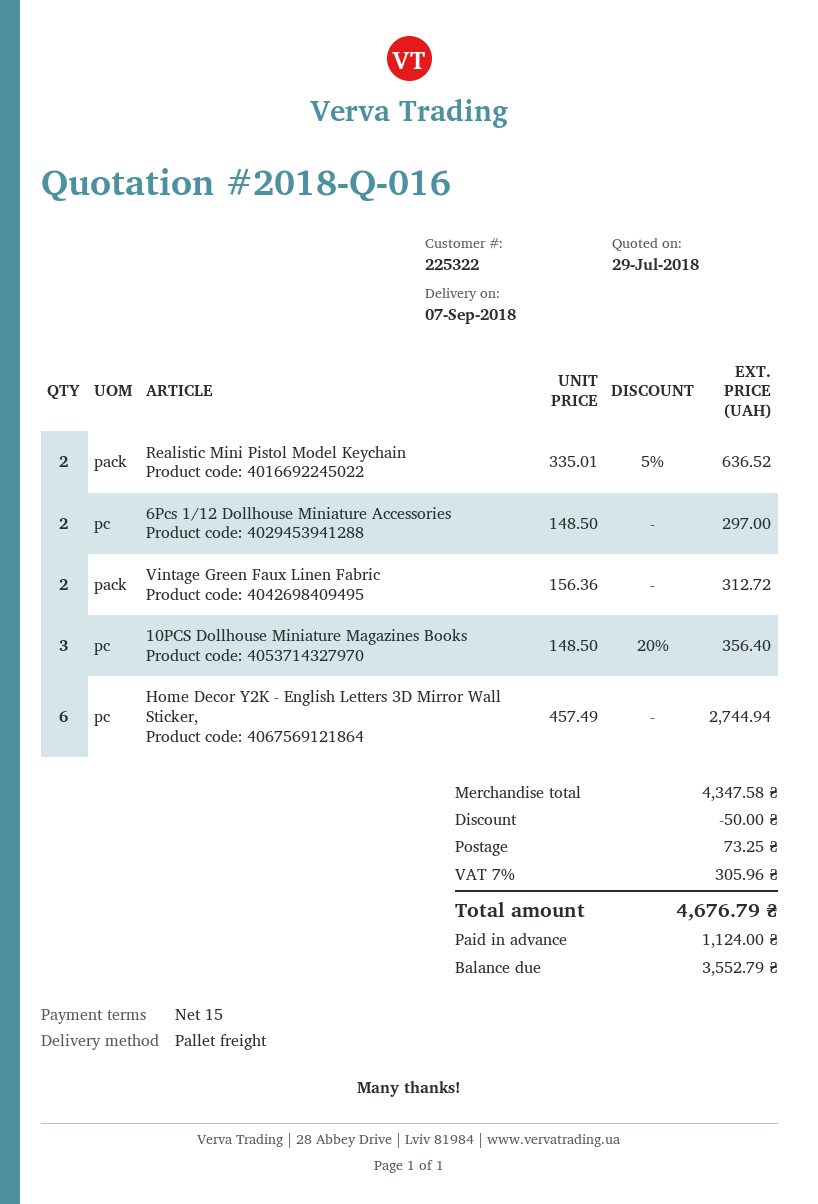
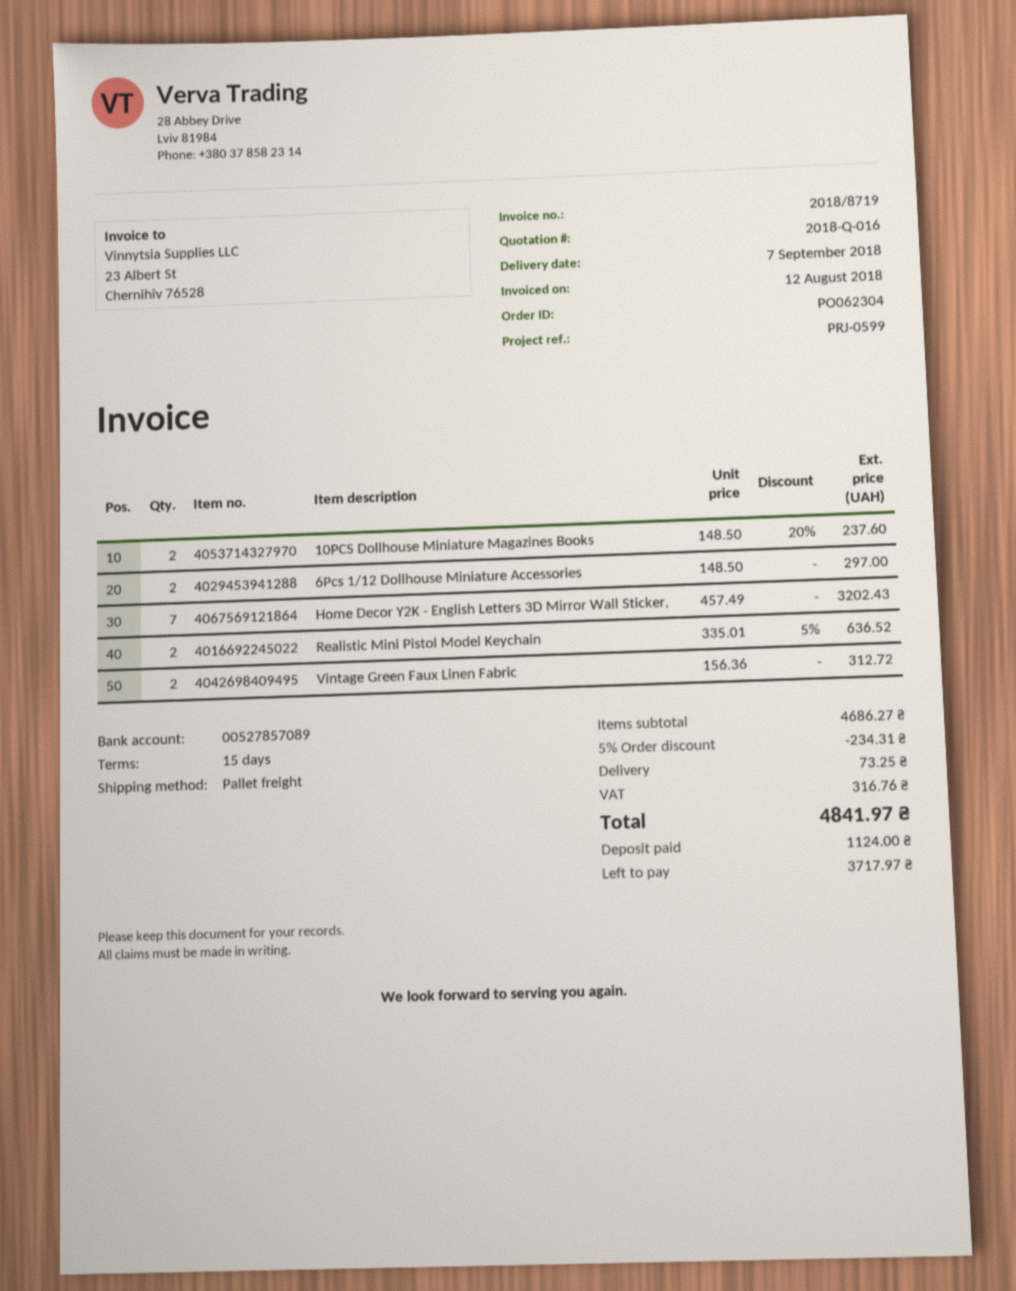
10PCS Dollhouse Miniature Magazines Books: 3 x 148.50 - 20% = 356.40 -> 2 x 148.50 - 20% = 237.60
Home Decor Y2K - English Letters 3D Mirror Wall Sticker,: 6 x 457.49 = 2744.94 -> 7 x 457.49 = 3202.43
subtotal: 4347.58 -> 4686.27
discount: 50.00 -> 234.31
tax: 305.96 -> 316.76
total: 4676.79 -> 4841.97
balance: 3552.79 -> 3717.97

